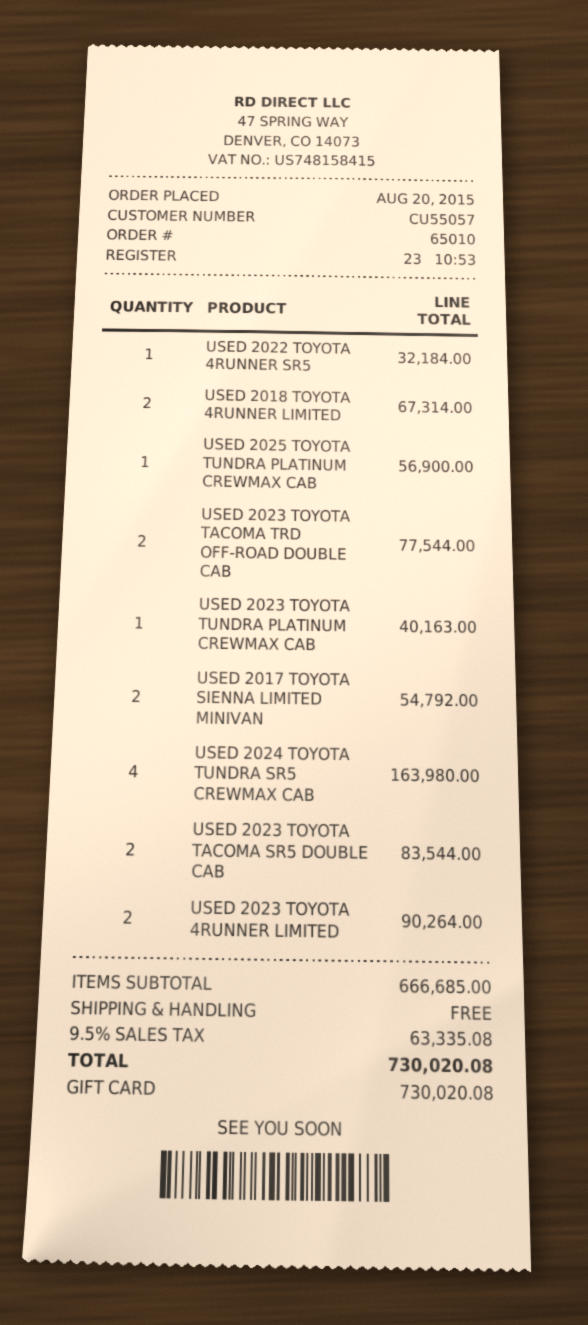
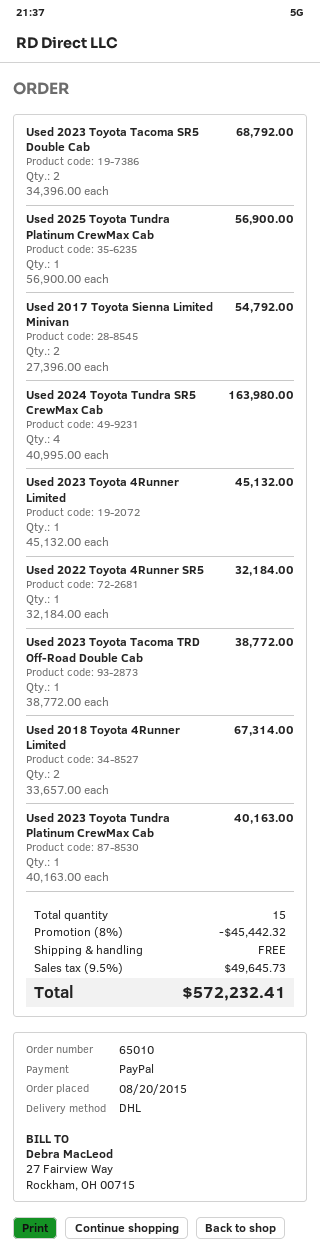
payment method: gift card -> PayPal
USED 2023 TOYOTA TACOMA TRD OFF-ROAD DOUBLE CAB: 2 for 77544.00 -> 1 for 38772.00
USED 2023 TOYOTA TACOMA SR5 DOUBLE CAB: 2 for 83544.00 -> 2 for 68792.00
USED 2023 TOYOTA 4RUNNER LIMITED: 2 for 90264.00 -> 1 for 45132.00
discount: none -> 8% = 45442.32
tax: 9.5% = 63335.08 -> 9.5% = 49645.73
total: 730020.08 -> 572232.41

